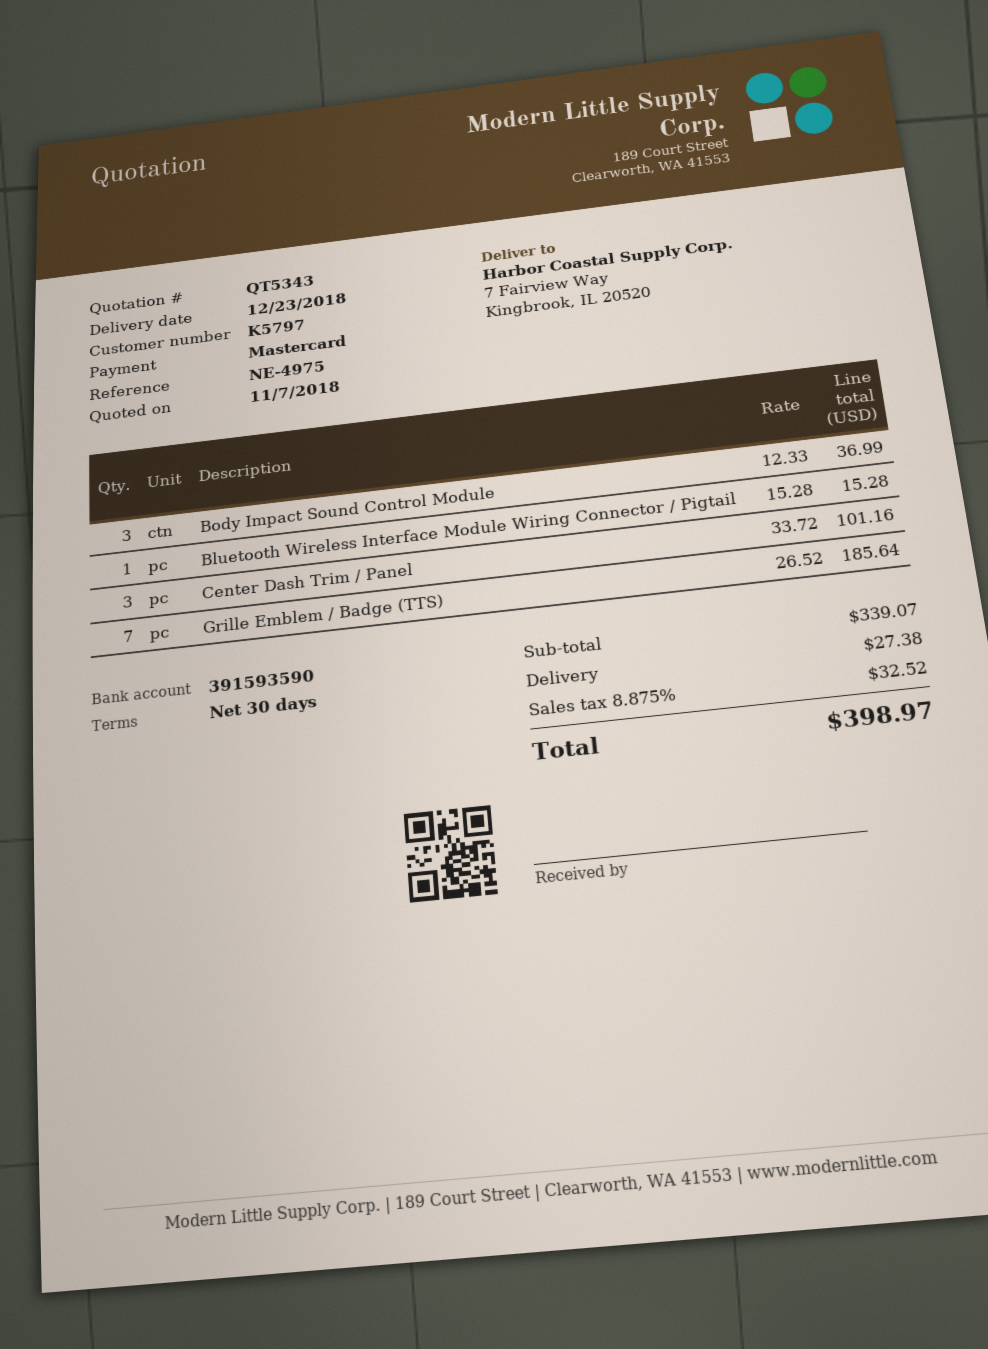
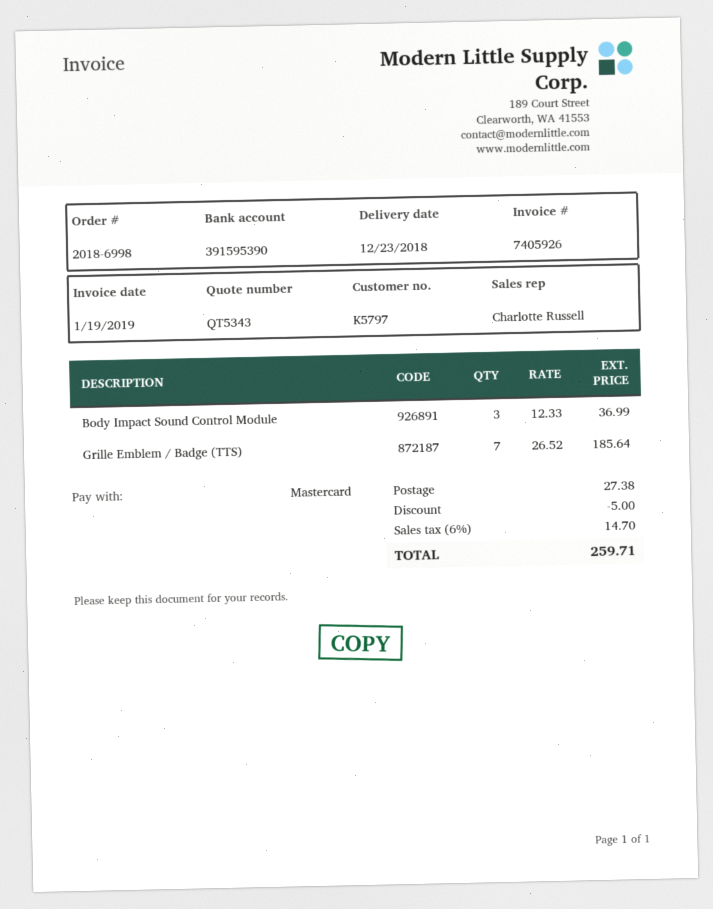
bank account: 391593590 -> 391595390
Bluetooth Wireless Interface Module Wiring Connector / Pigtail: 1 x 15.28 = 15.28 -> none
Center Dash Trim / Panel: 3 x 33.72 = 101.16 -> none
discount: none -> 5.00
tax: 8.875% = 32.52 -> 6% = 14.70
total: 398.97 -> 259.71

